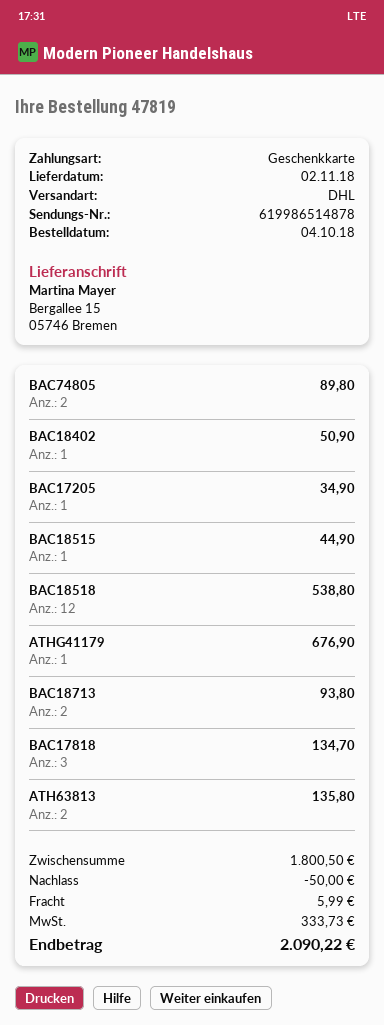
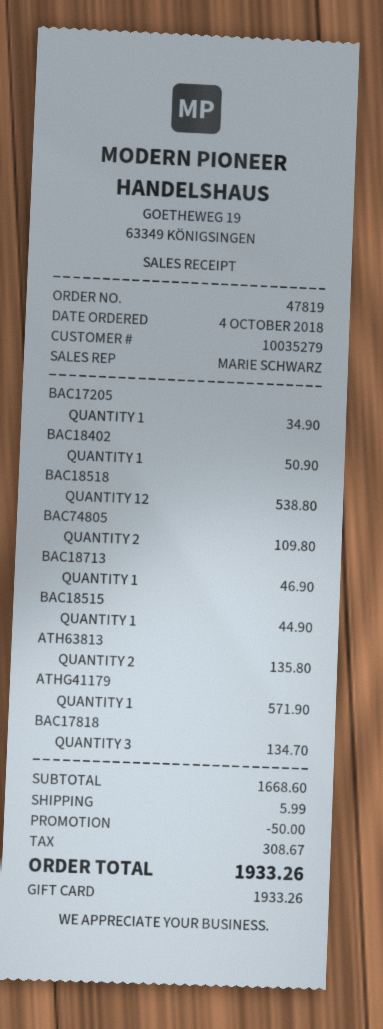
BAC74805: 2 for 89.80 -> 2 for 109.80
ATHG41179: 1 for 676.90 -> 1 for 571.90
BAC18713: 2 for 93.80 -> 1 for 46.90
subtotal: 1800.50 -> 1668.60
tax: 333.73 -> 308.67
total: 2090.22 -> 1933.26

